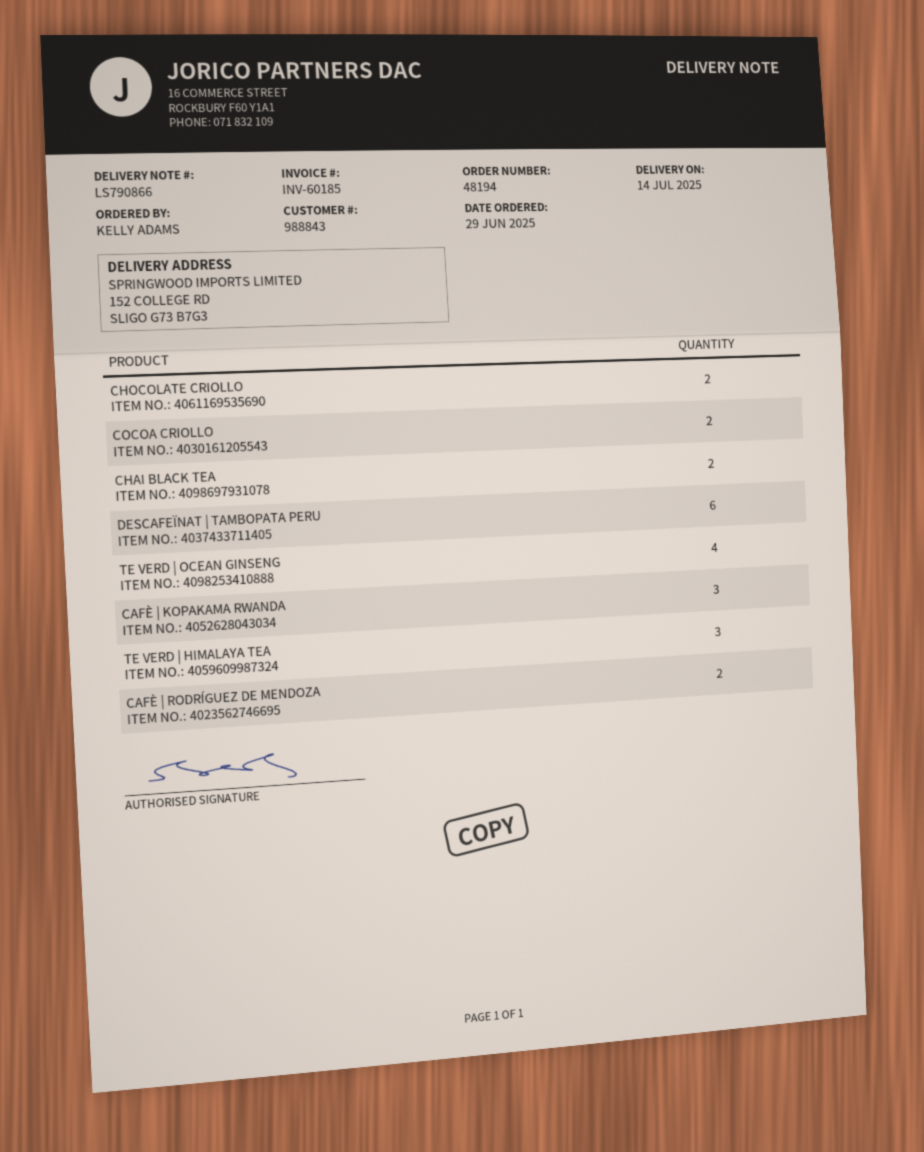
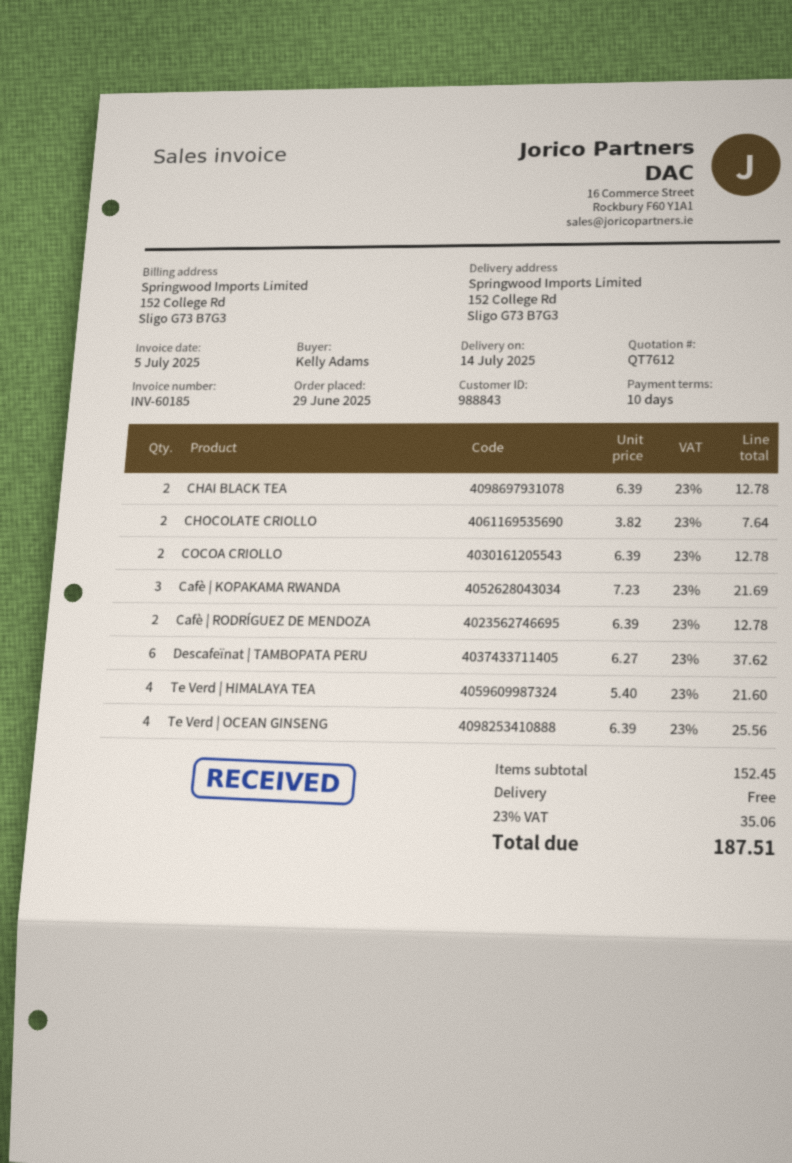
TE VERD | HIMALAYA TEA: 3 -> 4

